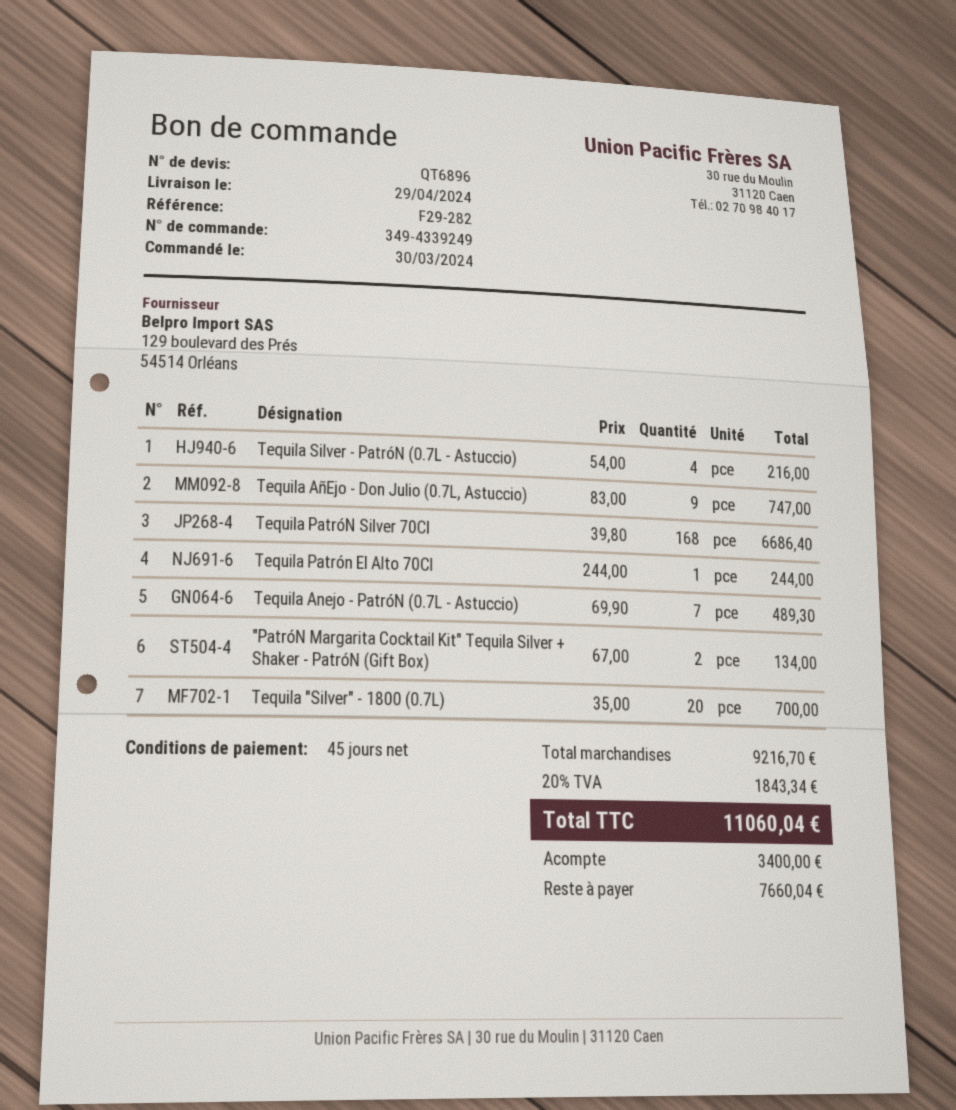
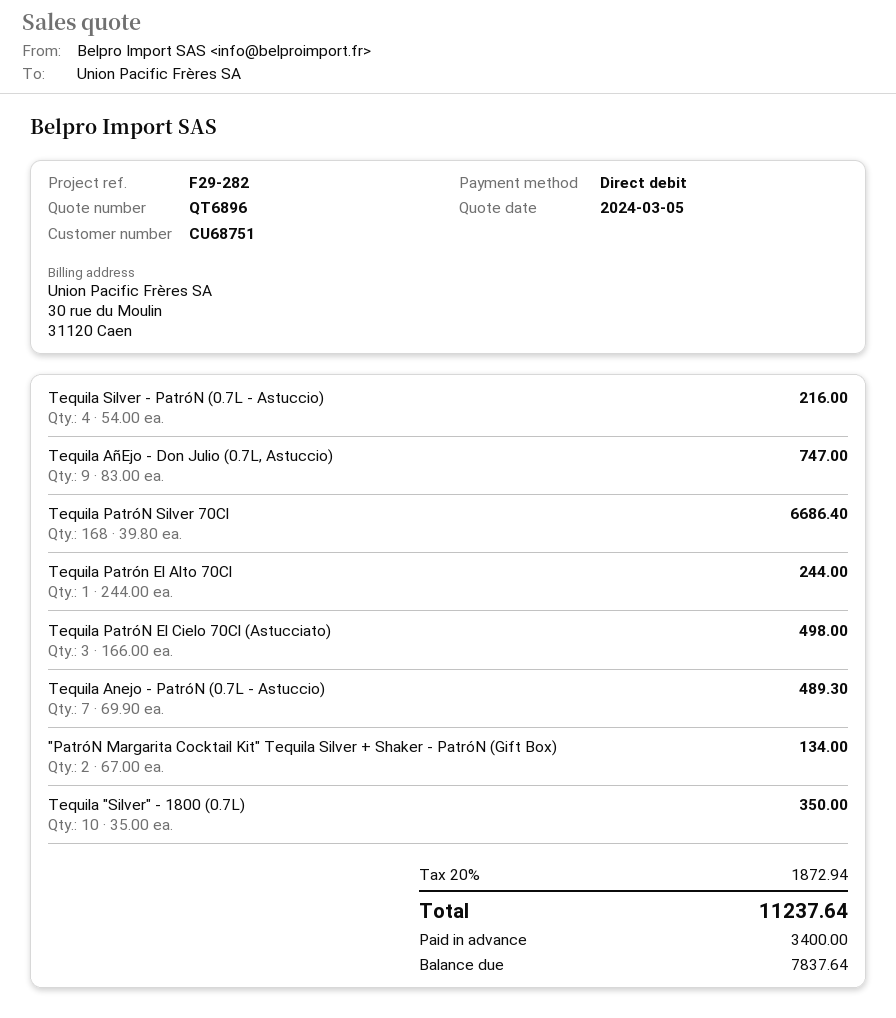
Tequila "Silver" - 1800 (0.7L): 20 x 35.00 = 700.00 -> 10 x 35.00 = 350.00
Tequila PatróN El Cielo 70Cl (Astucciato): none -> 3 x 166.00 = 498.00
tax: 20% = 1843.34 -> 20% = 1872.94
total: 11060.04 -> 11237.64
balance: 7660.04 -> 7837.64

